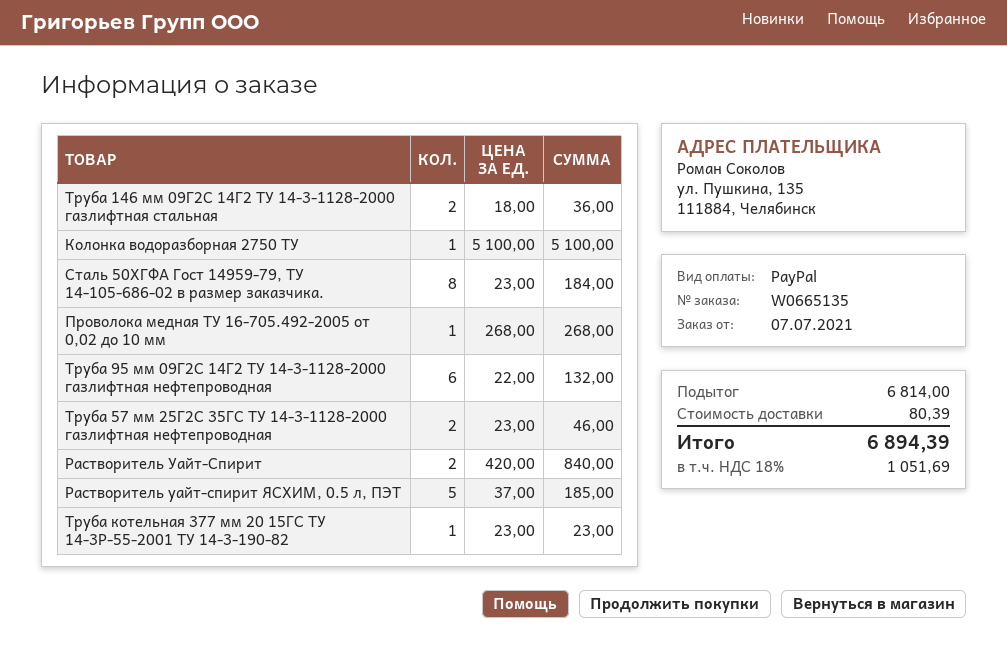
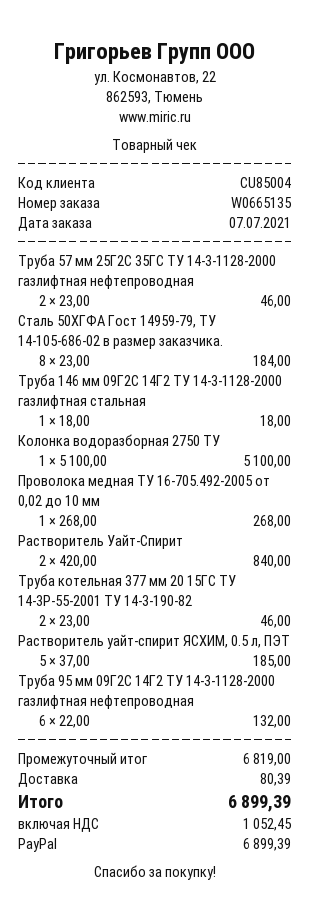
Труба 146 мм 09Г2С 14Г2 ТУ 14-3-1128-2000 газлифтная стальная: 2 x 18.00 = 36.00 -> 1 x 18.00 = 18.00
Труба котельная 377 мм 20 15ГС ТУ 14-3Р-55-2001 ТУ 14-3-190-82: 1 x 23.00 = 23.00 -> 2 x 23.00 = 46.00
subtotal: 6814.00 -> 6819.00
tax: 1051.69 -> 1052.45
total: 6894.39 -> 6899.39

